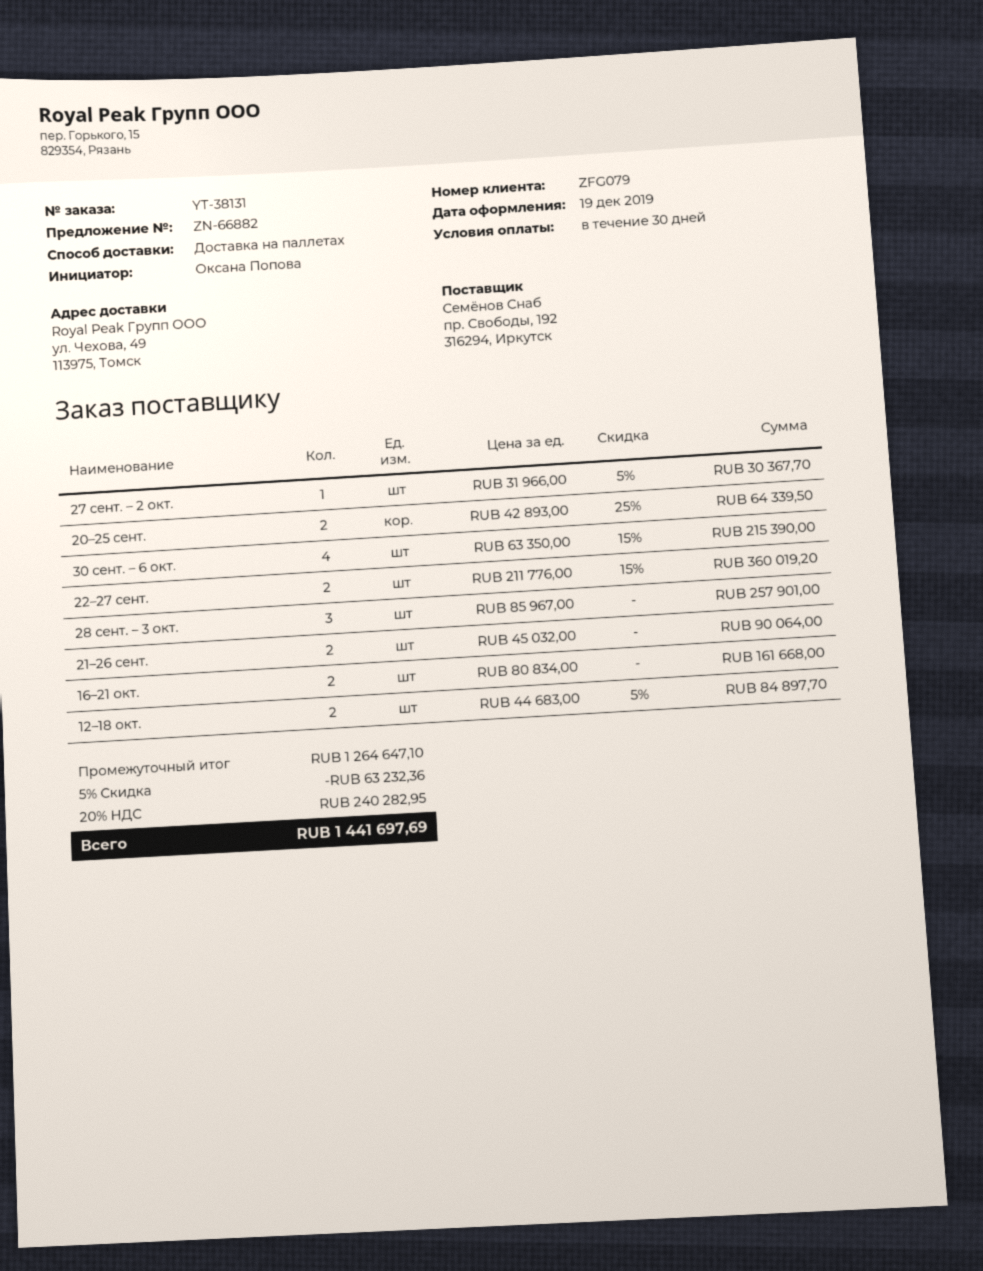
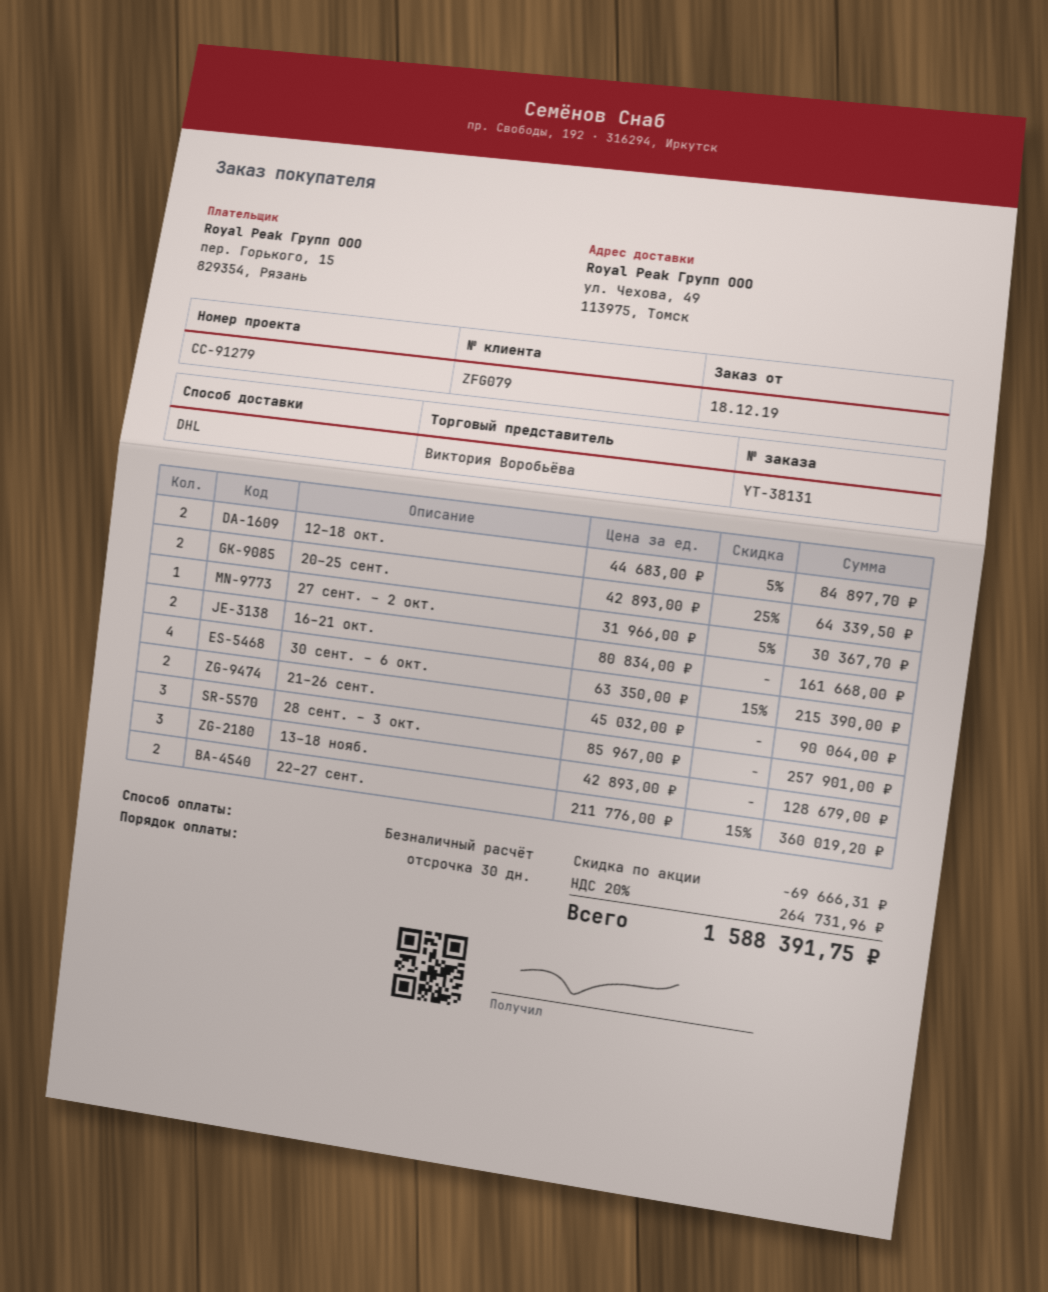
order date: 2019-12-19 -> 2019-12-18
shipping method: pallet freight -> DHL
13–18 нояб.: none -> 3 x 42893.00 = 128679.00
discount: 63232.36 -> 69666.31
tax: 20% = 240282.95 -> 20% = 264731.96
total: 1441697.69 -> 1588391.75

